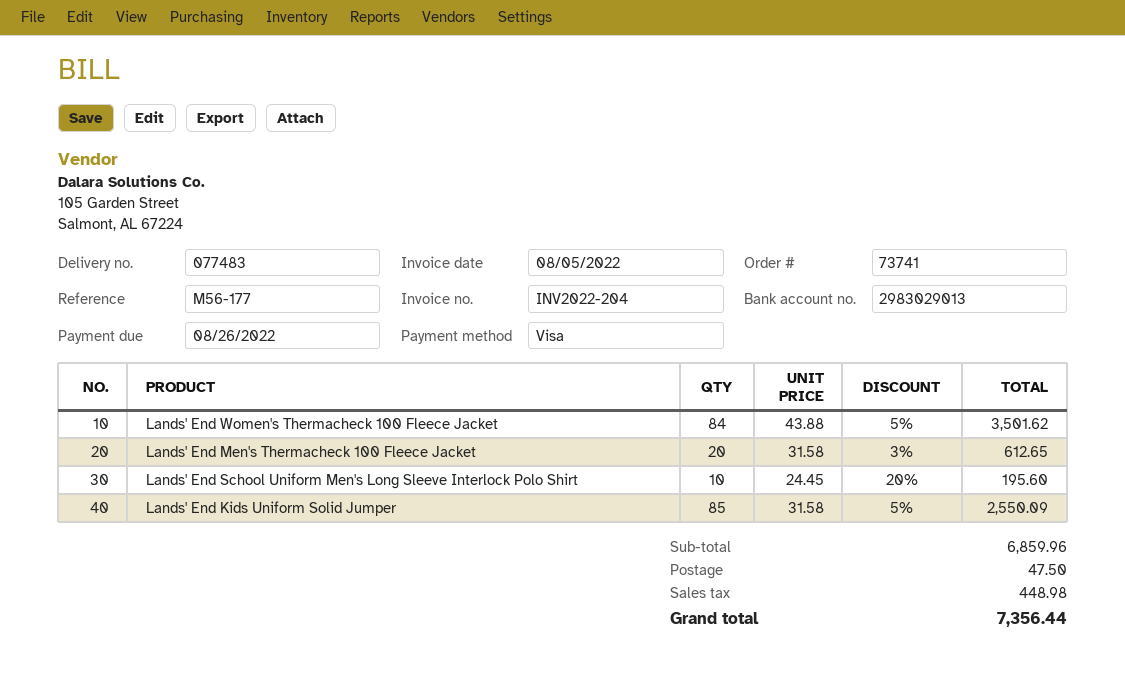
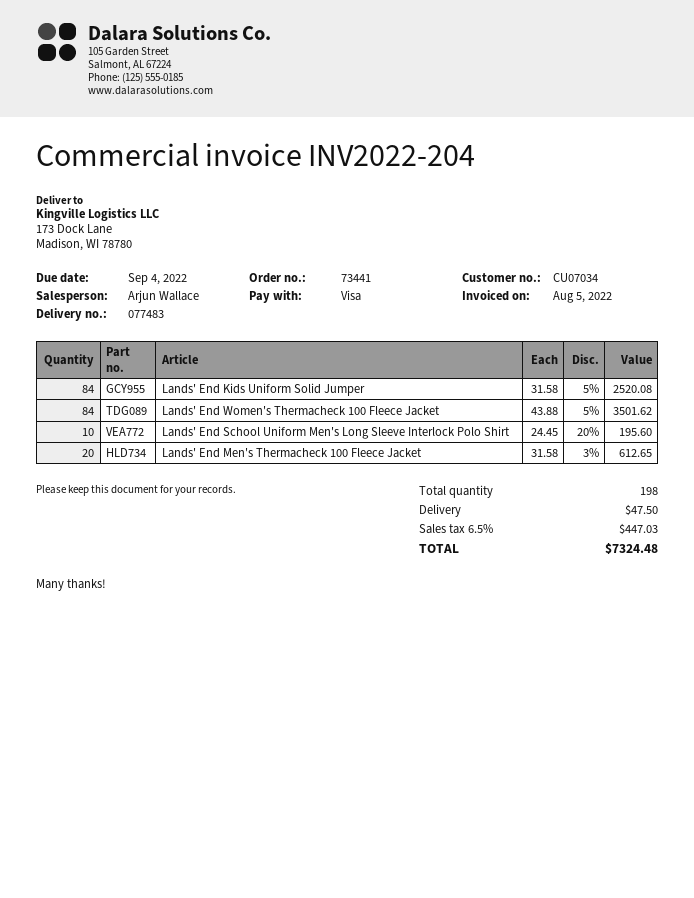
order number: 73741 -> 73441
due date: 2022-08-26 -> 2022-09-04
Lands' End Kids Uniform Solid Jumper: 85 x 31.58 - 5% = 2550.09 -> 84 x 31.58 - 5% = 2520.08
tax: 448.98 -> 447.03
total: 7356.44 -> 7324.48

